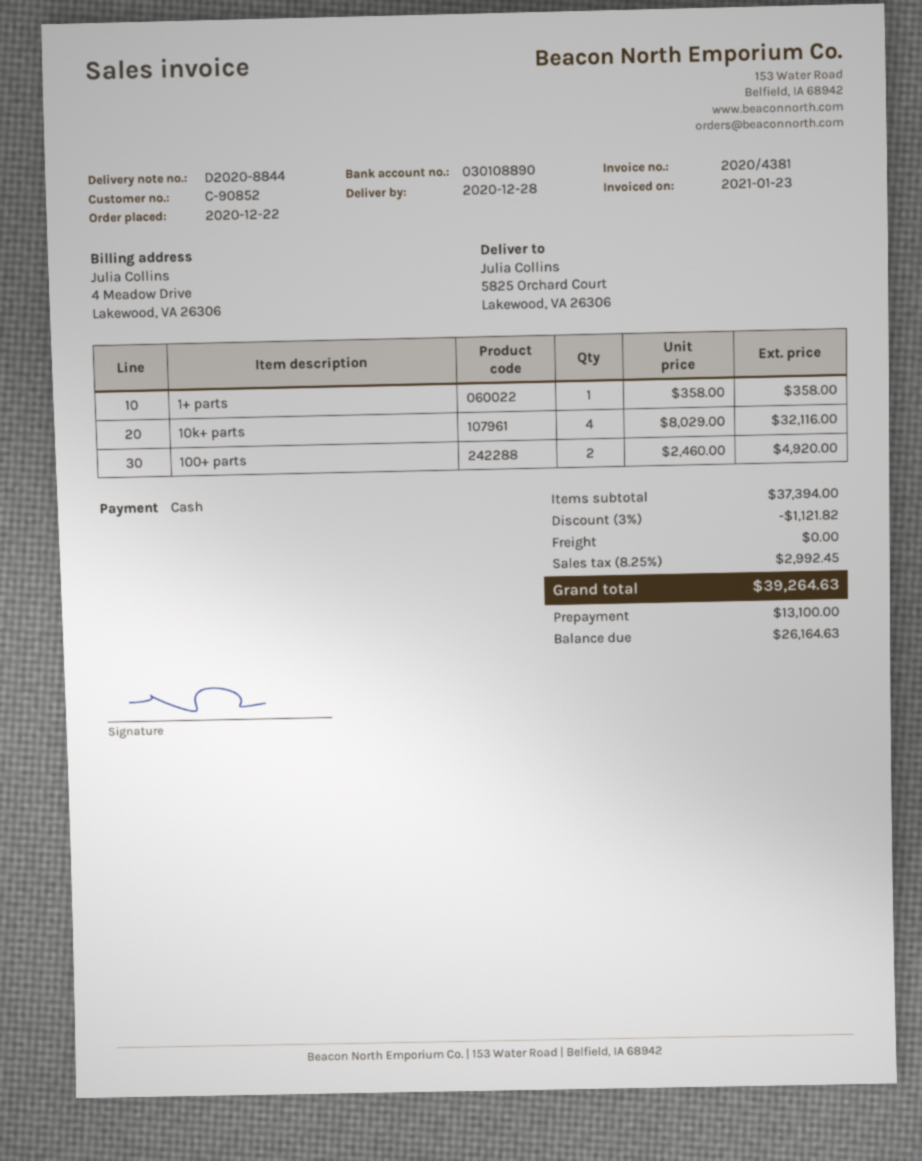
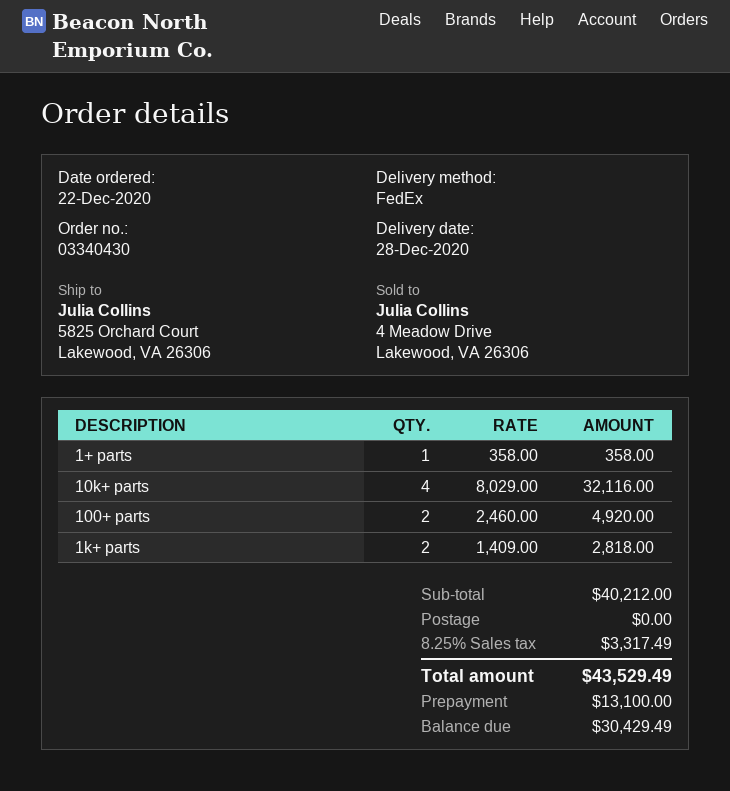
1k+ parts: none -> 2 x 1409.00 = 2818.00
subtotal: 37394.00 -> 40212.00
discount: 3% = 1121.82 -> none
tax: 8.25% = 2992.45 -> 8.25% = 3317.49
total: 39264.63 -> 43529.49
balance: 26164.63 -> 30429.49

